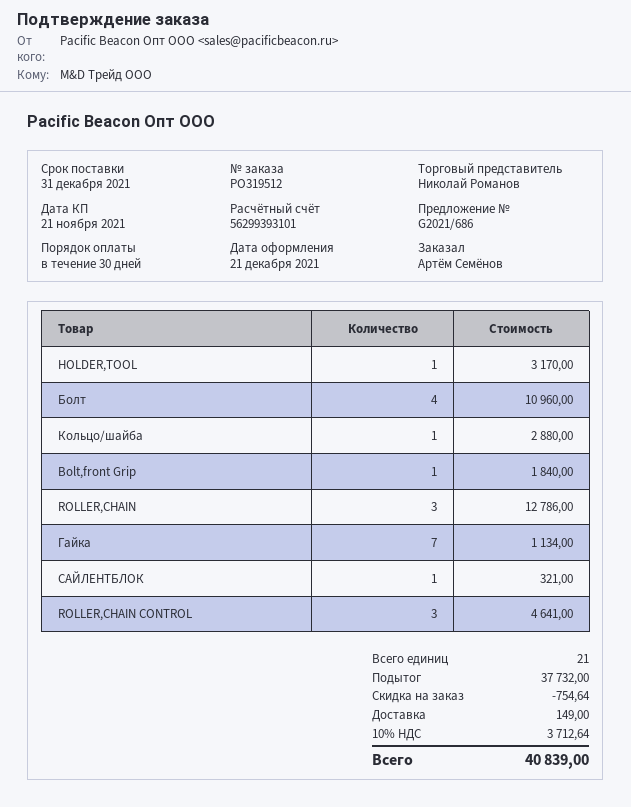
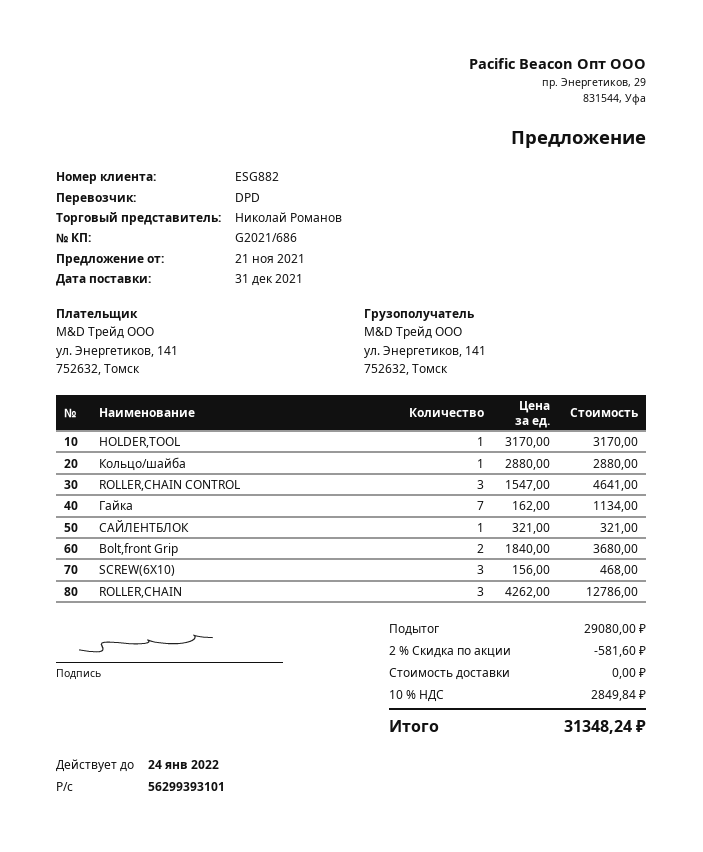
Болт: 4 for 10960.00 -> none
Bolt,front Grip: 1 for 1840.00 -> 2 for 3680.00
SCREW(6X10): none -> 3 for 468.00
subtotal: 37732.00 -> 29080.00
discount: 754.64 -> 581.60
shipping: 149.00 -> 0.00
tax: 10% = 3712.64 -> 10% = 2849.84
total: 40839.00 -> 31348.24

